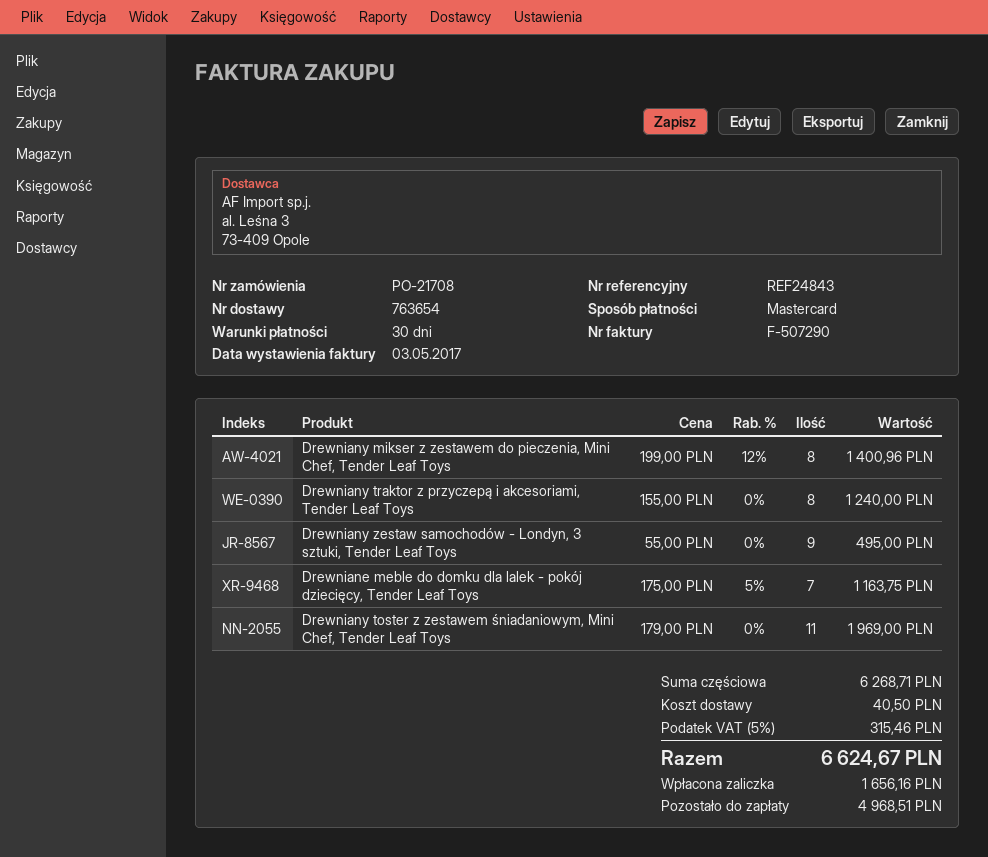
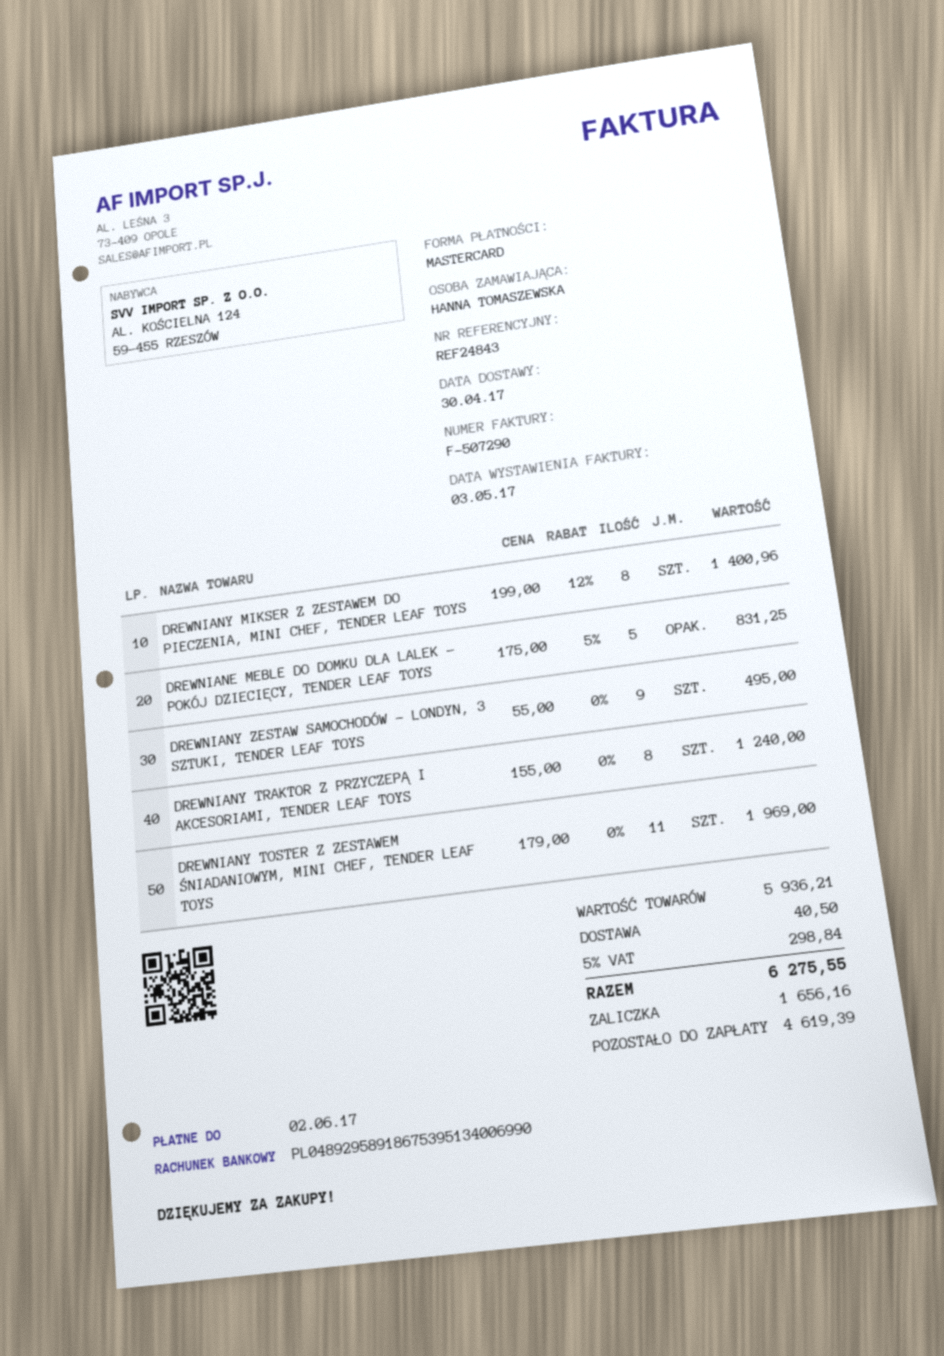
Drewniane meble do domku dla lalek - pokój dziecięcy, Tender Leaf Toys: 7 x 175.00 - 5% = 1163.75 -> 5 x 175.00 - 5% = 831.25
subtotal: 6268.71 -> 5936.21
tax: 5% = 315.46 -> 5% = 298.84
total: 6624.67 -> 6275.55
balance: 4968.51 -> 4619.39

